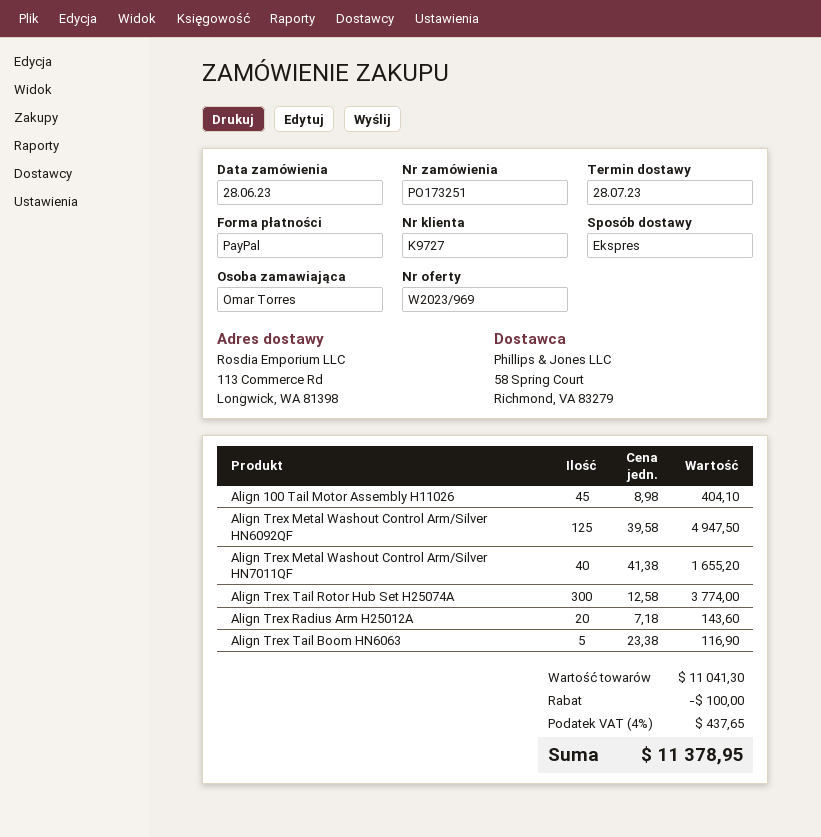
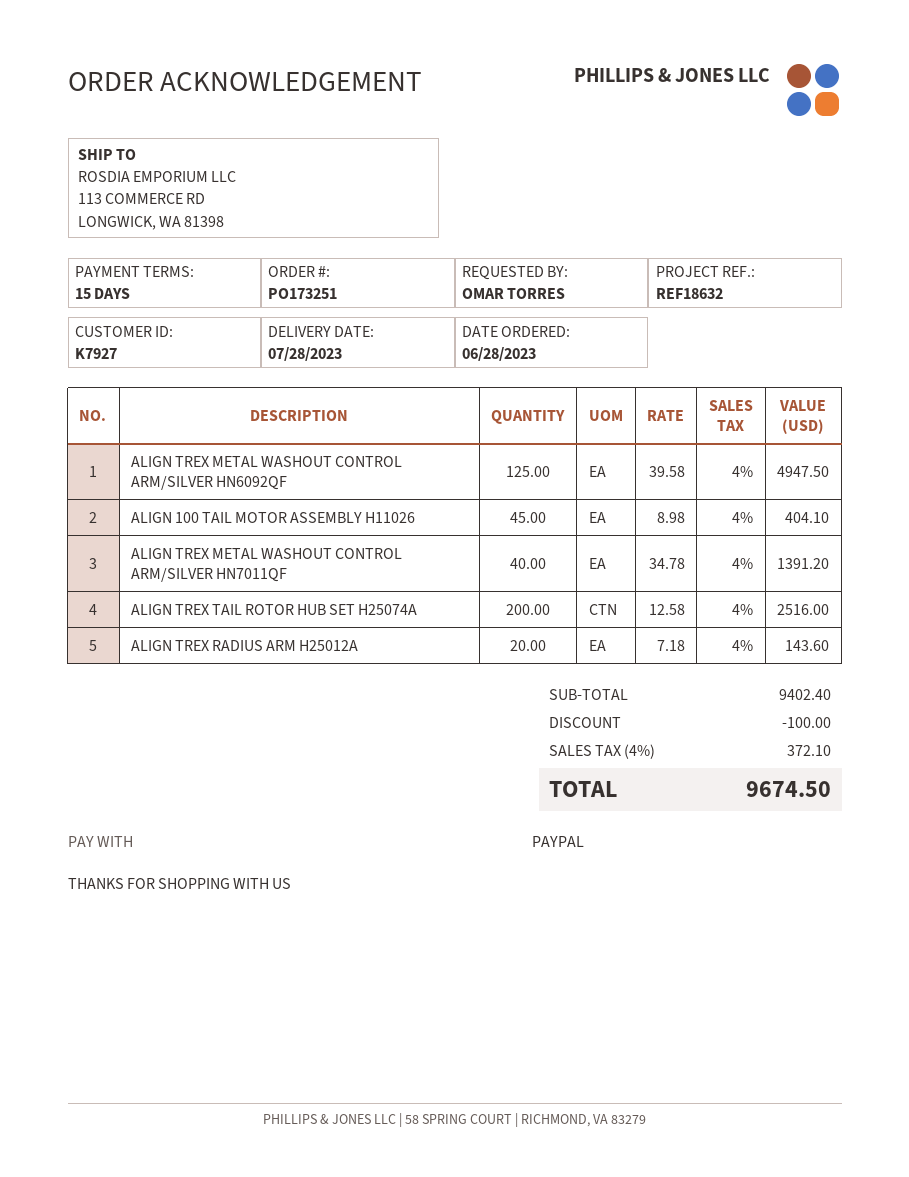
customer number: K9727 -> K7927
Align Trex Metal Washout Control Arm/Silver HN7011QF: 40 x 41.38 = 1655.20 -> 40 x 34.78 = 1391.20
Align Trex Tail Rotor Hub Set H25074A: 300 x 12.58 = 3774.00 -> 200 x 12.58 = 2516.00
Align Trex Tail Boom HN6063: 5 x 23.38 = 116.90 -> none
subtotal: 11041.30 -> 9402.40
tax: 4% = 437.65 -> 4% = 372.10
total: 11378.95 -> 9674.50

